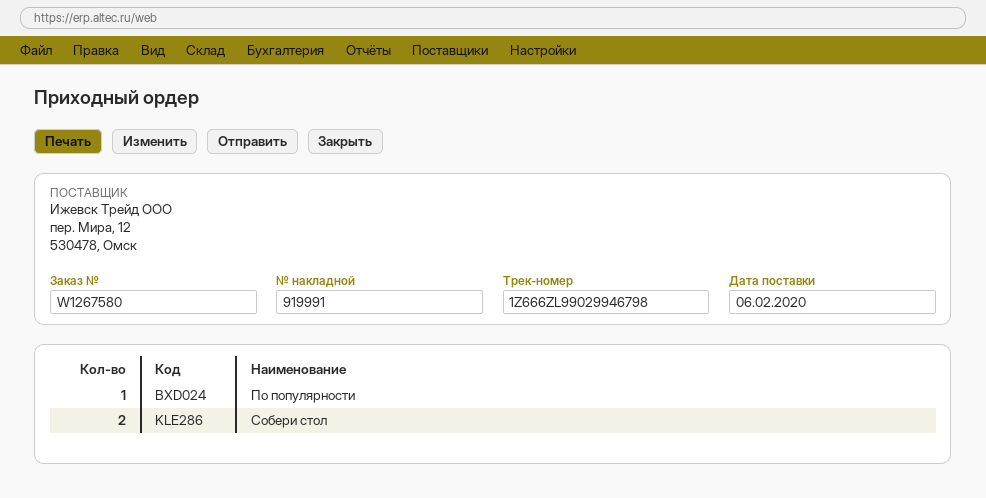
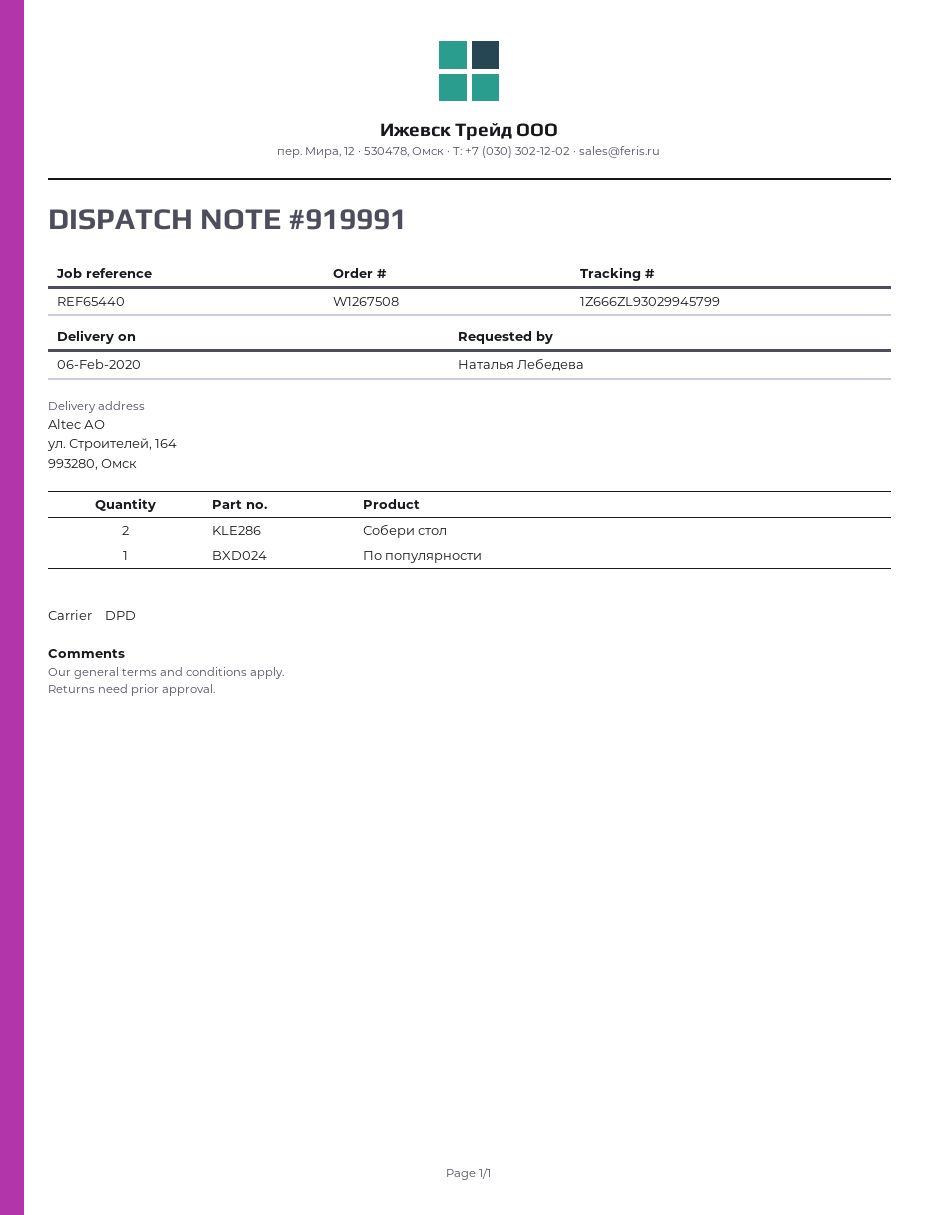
order number: W1267580 -> W1267508
tracking number: 1Z666ZL99029946798 -> 1Z666ZL93029945799

